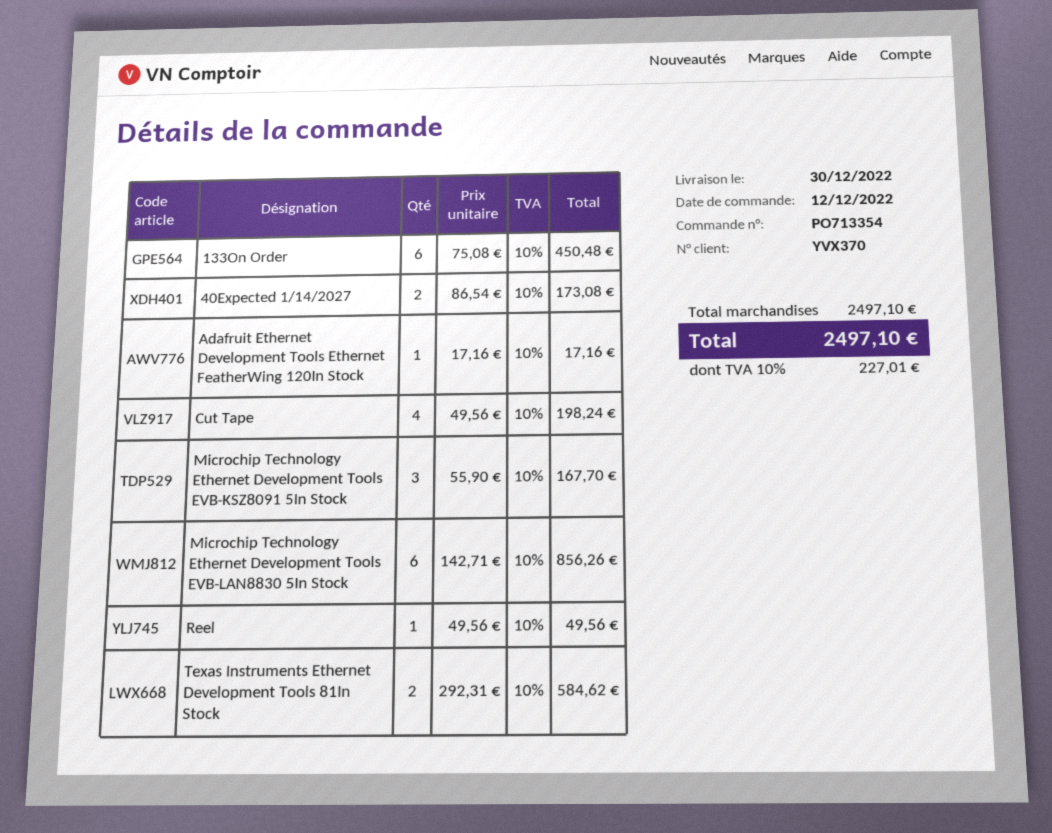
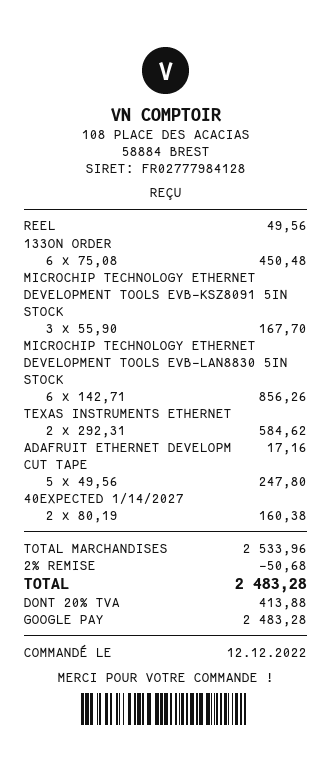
40Expected 1/14/2027: 2 x 86.54 = 173.08 -> 2 x 80.19 = 160.38
Cut Tape: 4 x 49.56 = 198.24 -> 5 x 49.56 = 247.80
subtotal: 2497.10 -> 2533.96
discount: none -> 2% = 50.68
tax: 10% = 227.01 -> 20% = 413.88
total: 2497.10 -> 2483.28

